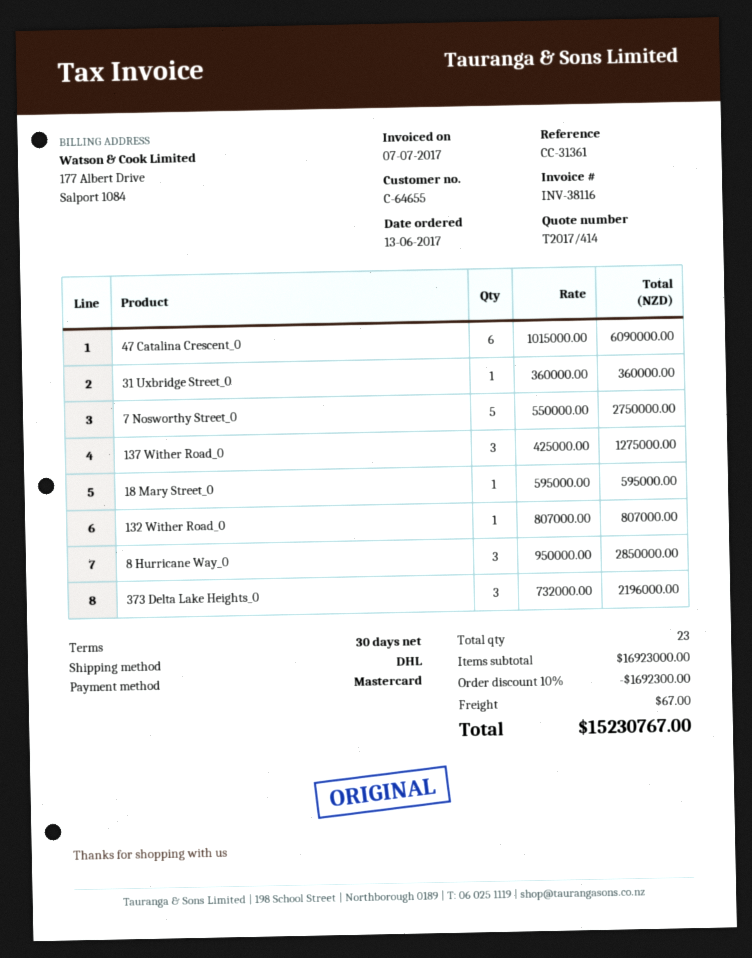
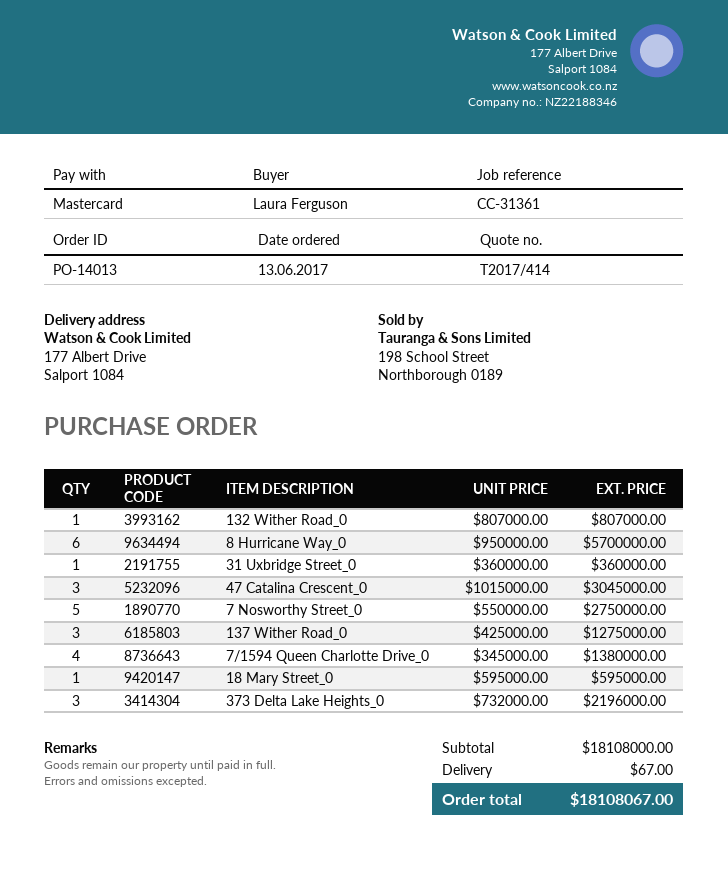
47 Catalina Crescent_0: 6 x 1015000.00 = 6090000.00 -> 3 x 1015000.00 = 3045000.00
8 Hurricane Way_0: 3 x 950000.00 = 2850000.00 -> 6 x 950000.00 = 5700000.00
7/1594 Queen Charlotte Drive_0: none -> 4 x 345000.00 = 1380000.00
subtotal: 16923000.00 -> 18108000.00
discount: 10% = 1692300.00 -> none
total: 15230767.00 -> 18108067.00

